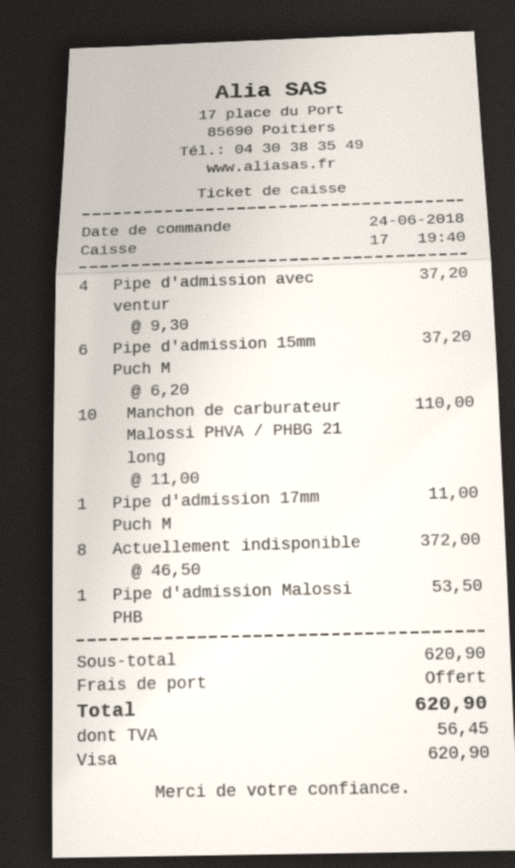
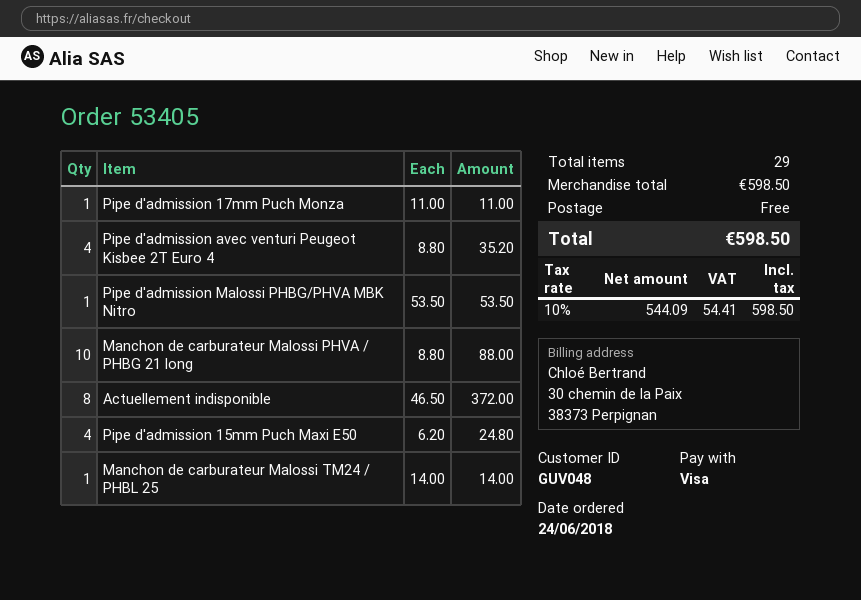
Pipe d'admission avec ventur: 4 x 9.30 = 37.20 -> 4 x 8.80 = 35.20
Pipe d'admission 15mm Puch M: 6 x 6.20 = 37.20 -> 4 x 6.20 = 24.80
Manchon de carburateur Malossi PHVA / PHBG 21 long: 10 x 11.00 = 110.00 -> 10 x 8.80 = 88.00
Manchon de carburateur Malossi TM24 / PHBL 25: none -> 1 x 14.00 = 14.00
subtotal: 620.90 -> 598.50
tax: 56.45 -> 54.41
total: 620.90 -> 598.50

